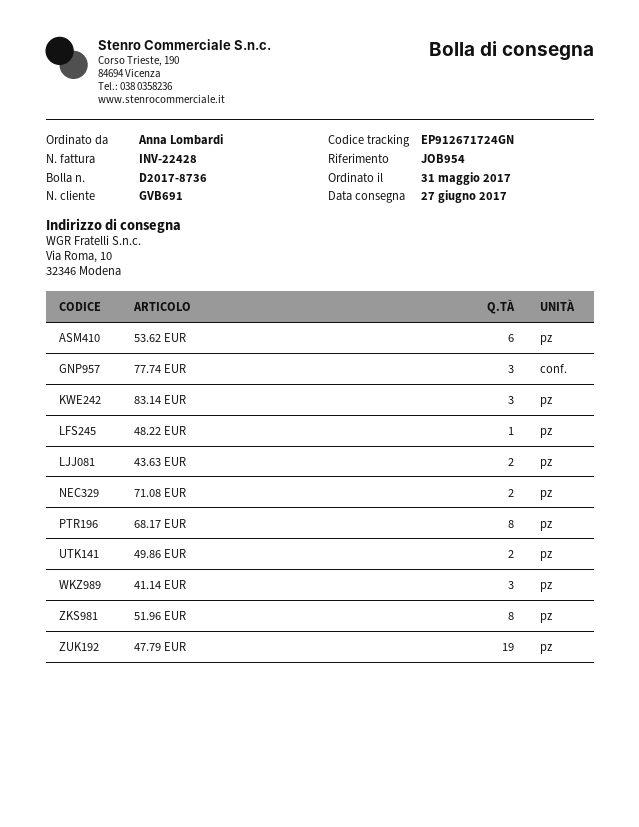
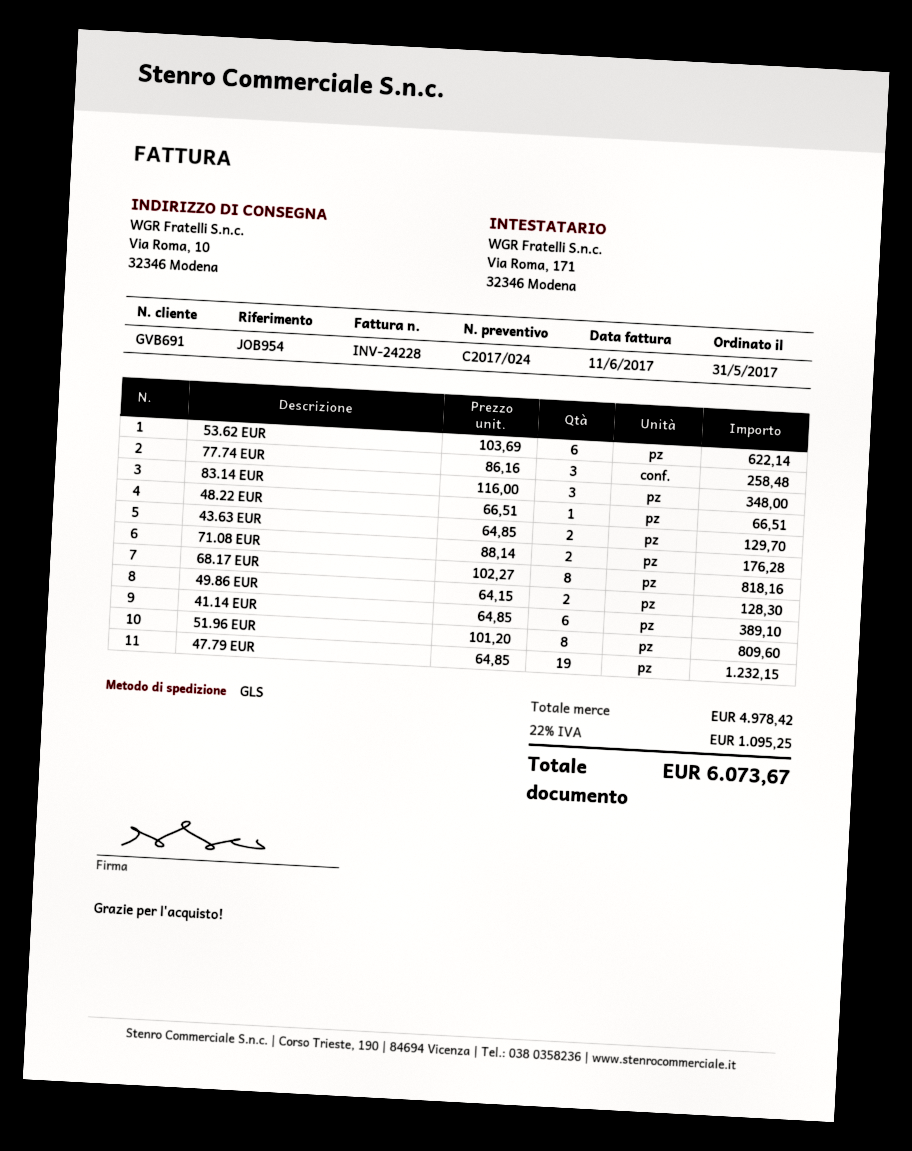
invoice number: INV-22428 -> INV-24228
41.14 EUR: 3 -> 6

